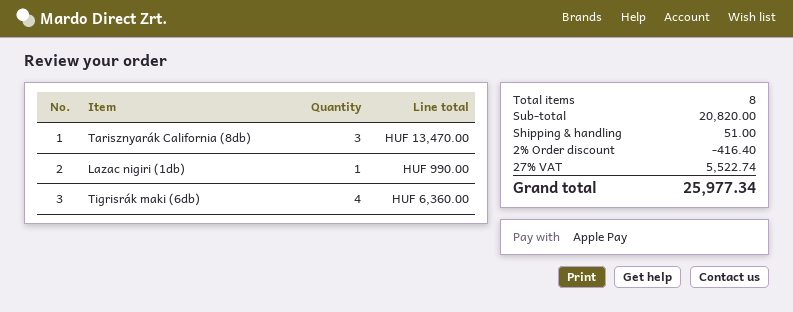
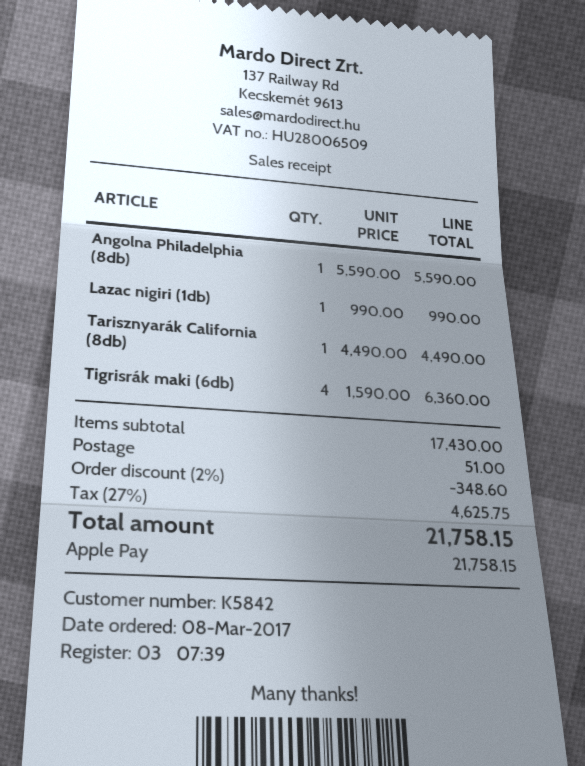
Tarisznyarák California (8db): 3 for 13470.00 -> 1 for 4490.00
Angolna Philadelphia (8db): none -> 1 for 5590.00
subtotal: 20820.00 -> 17430.00
discount: 2% = 416.40 -> 2% = 348.60
tax: 27% = 5522.74 -> 27% = 4625.75
total: 25977.34 -> 21758.15

